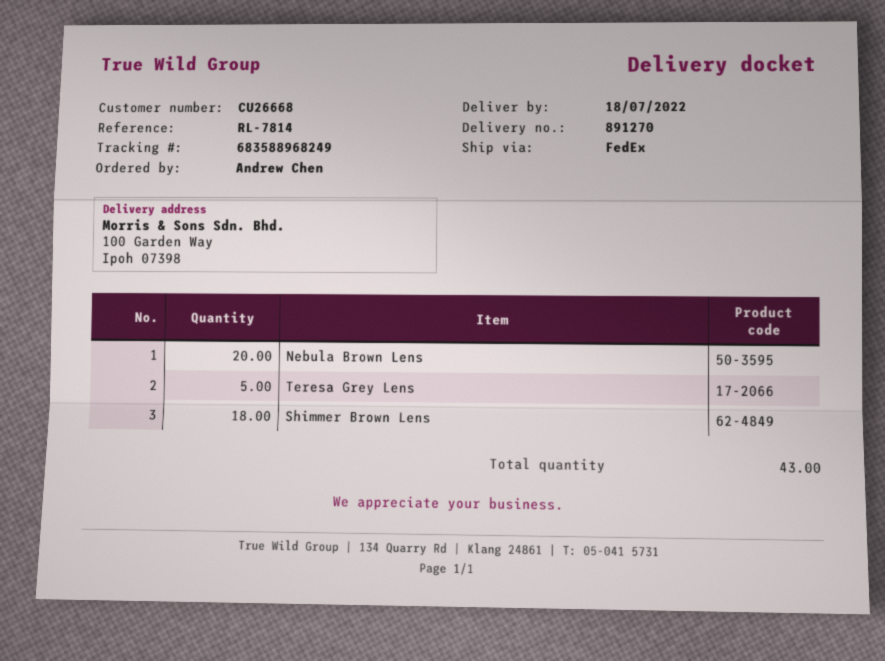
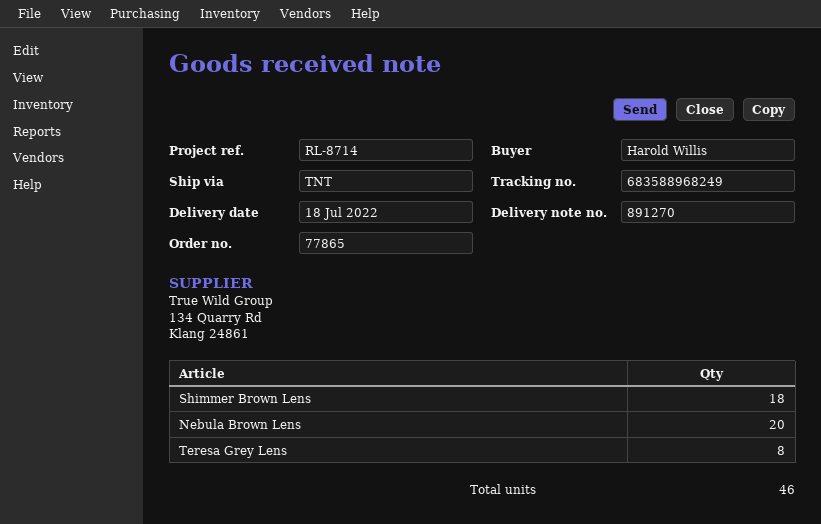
reference: RL-7814 -> RL-8714
ordered by: Andrew Chen -> Harold Willis
shipping method: FedEx -> TNT
Teresa Grey Lens: 5 -> 8
total quantity: 43 -> 46

